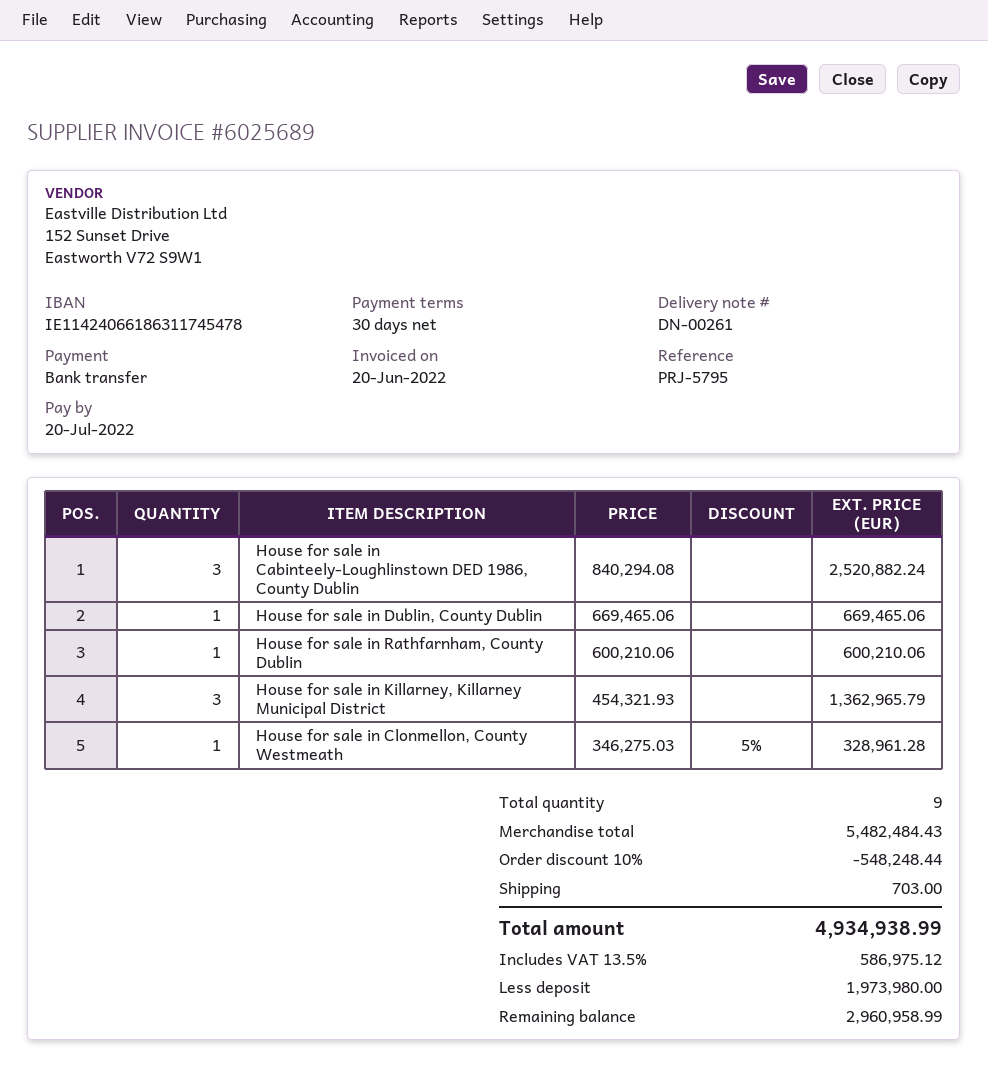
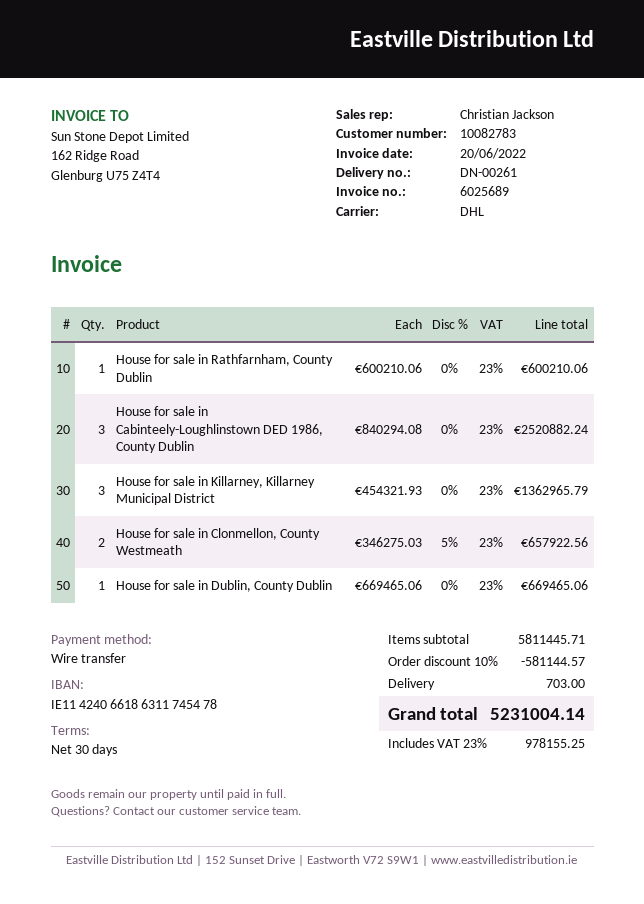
House for sale in Clonmellon, County Westmeath: 1 x 346275.03 - 5% = 328961.28 -> 2 x 346275.03 - 5% = 657922.56
subtotal: 5482484.43 -> 5811445.71
discount: 10% = 548248.44 -> 10% = 581144.57
tax: 13.5% = 586975.12 -> 23% = 978155.25
total: 4934938.99 -> 5231004.14

